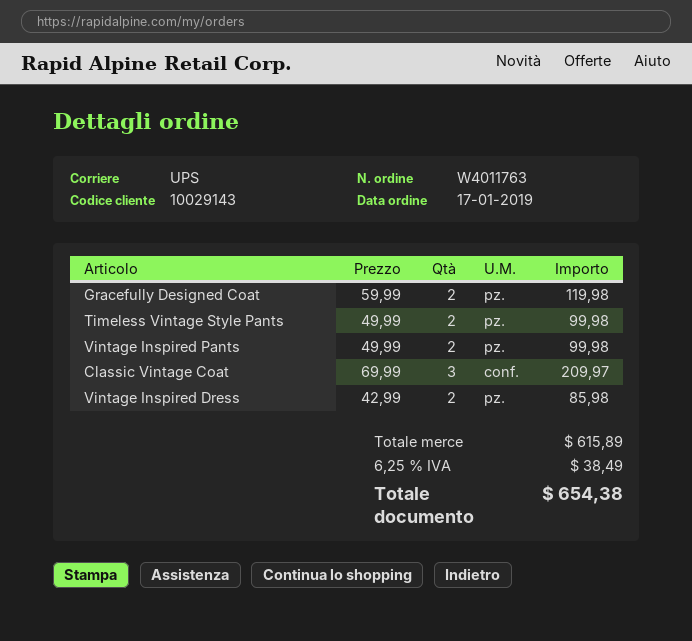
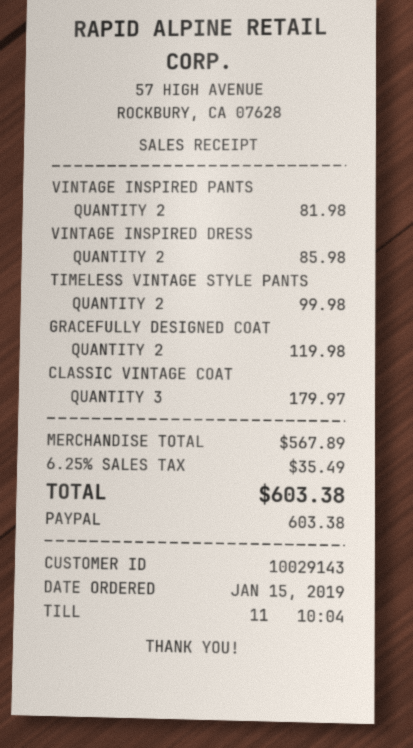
order date: 2019-01-17 -> 2019-01-15
Vintage Inspired Pants: 2 for 99.98 -> 2 for 81.98
Classic Vintage Coat: 3 for 209.97 -> 3 for 179.97
subtotal: 615.89 -> 567.89
tax: 6.25% = 38.49 -> 6.25% = 35.49
total: 654.38 -> 603.38

